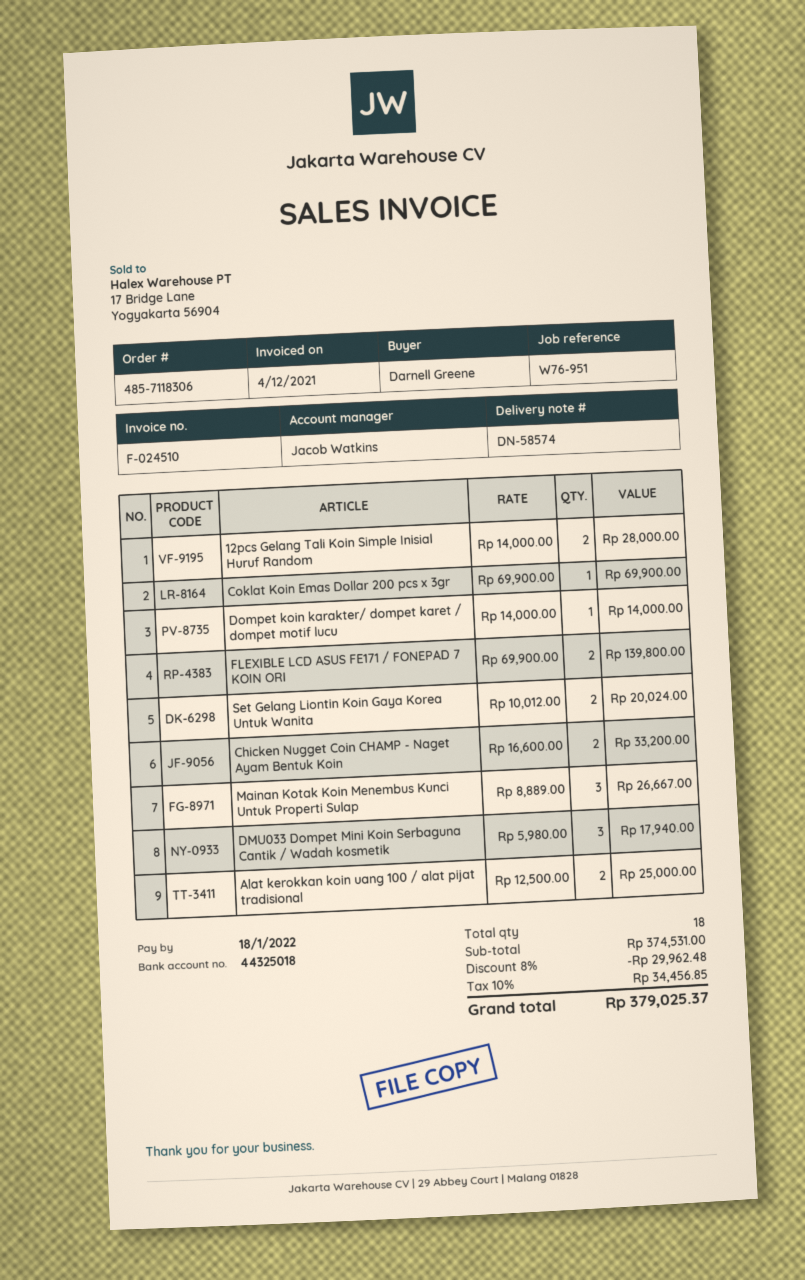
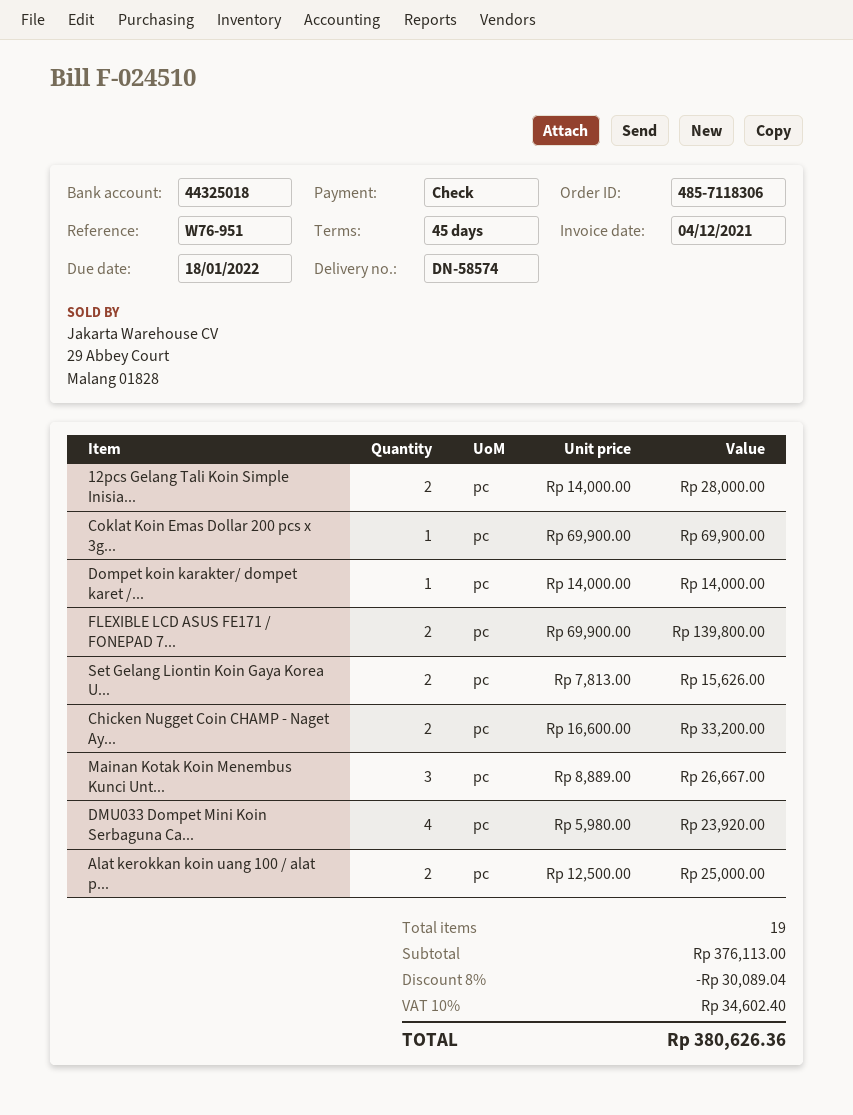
Set Gelang Liontin Koin Gaya Korea Untuk Wanita: 2 x 10012.00 = 20024.00 -> 2 x 7813.00 = 15626.00
DMU033 Dompet Mini Koin Serbaguna Cantik / Wadah kosmetik: 3 x 5980.00 = 17940.00 -> 4 x 5980.00 = 23920.00
total quantity: 18 -> 19
subtotal: 374531.00 -> 376113.00
discount: 8% = 29962.48 -> 8% = 30089.04
tax: 10% = 34456.85 -> 10% = 34602.40
total: 379025.37 -> 380626.36

